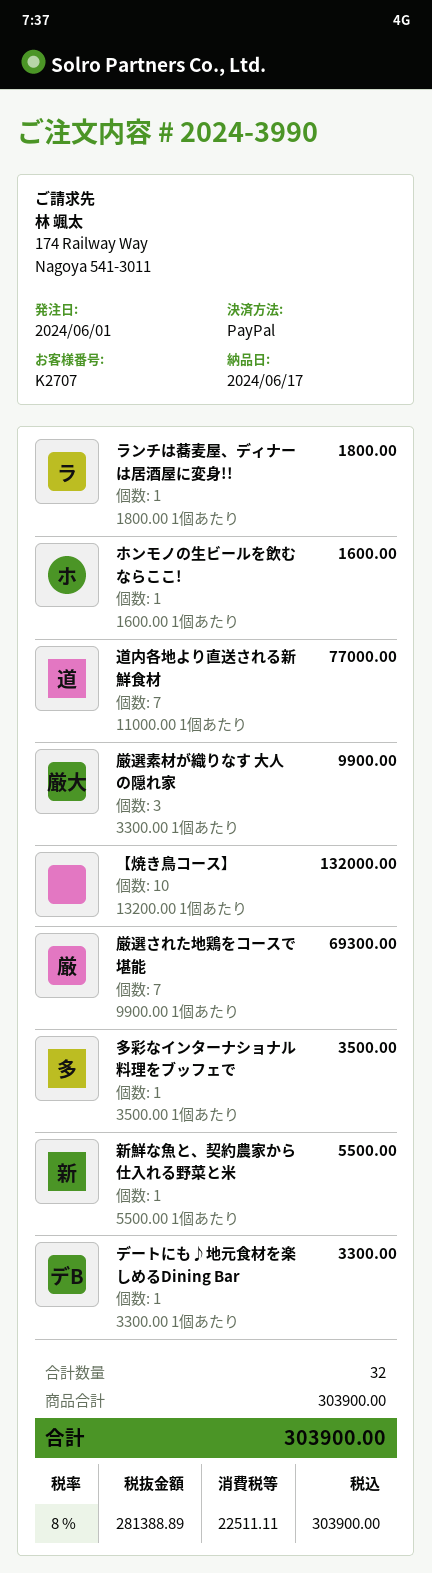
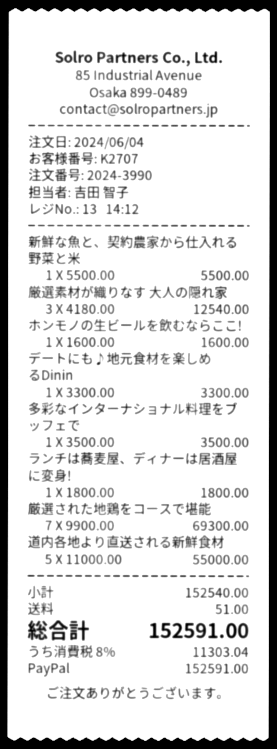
order date: 2024-06-01 -> 2024-06-04
道内各地より直送される新鮮食材: 7 x 11000.00 = 77000.00 -> 5 x 11000.00 = 55000.00
厳選素材が織りなす 大人の隠れ家: 3 x 3300.00 = 9900.00 -> 3 x 4180.00 = 12540.00
【焼き鳥コース】: 10 x 13200.00 = 132000.00 -> none
subtotal: 303900.00 -> 152540.00
shipping: none -> 51.00
tax: 8% = 22511.11 -> 8% = 11303.04
total: 303900.00 -> 152591.00

